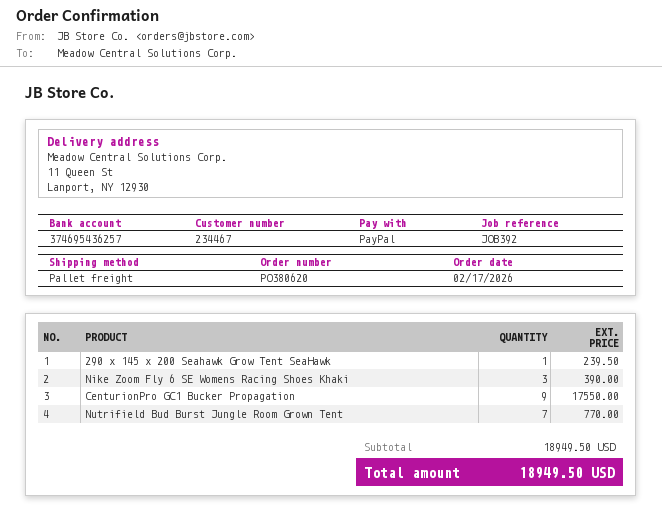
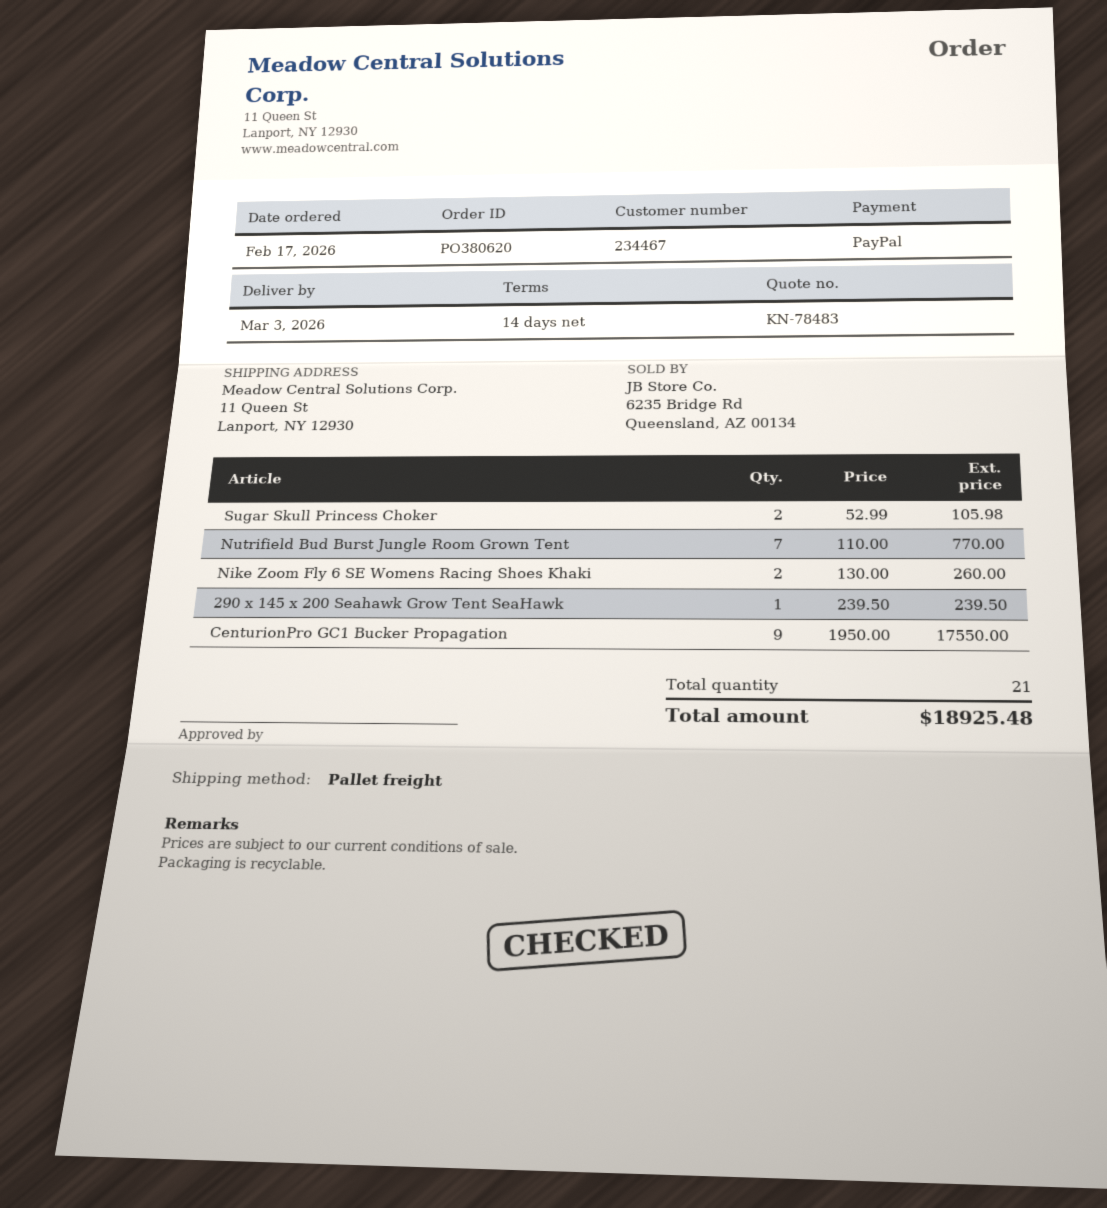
Nike Zoom Fly 6 SE Womens Racing Shoes Khaki: 3 for 390.00 -> 2 for 260.00
Sugar Skull Princess Choker: none -> 2 for 105.98
total: 18949.50 -> 18925.48

